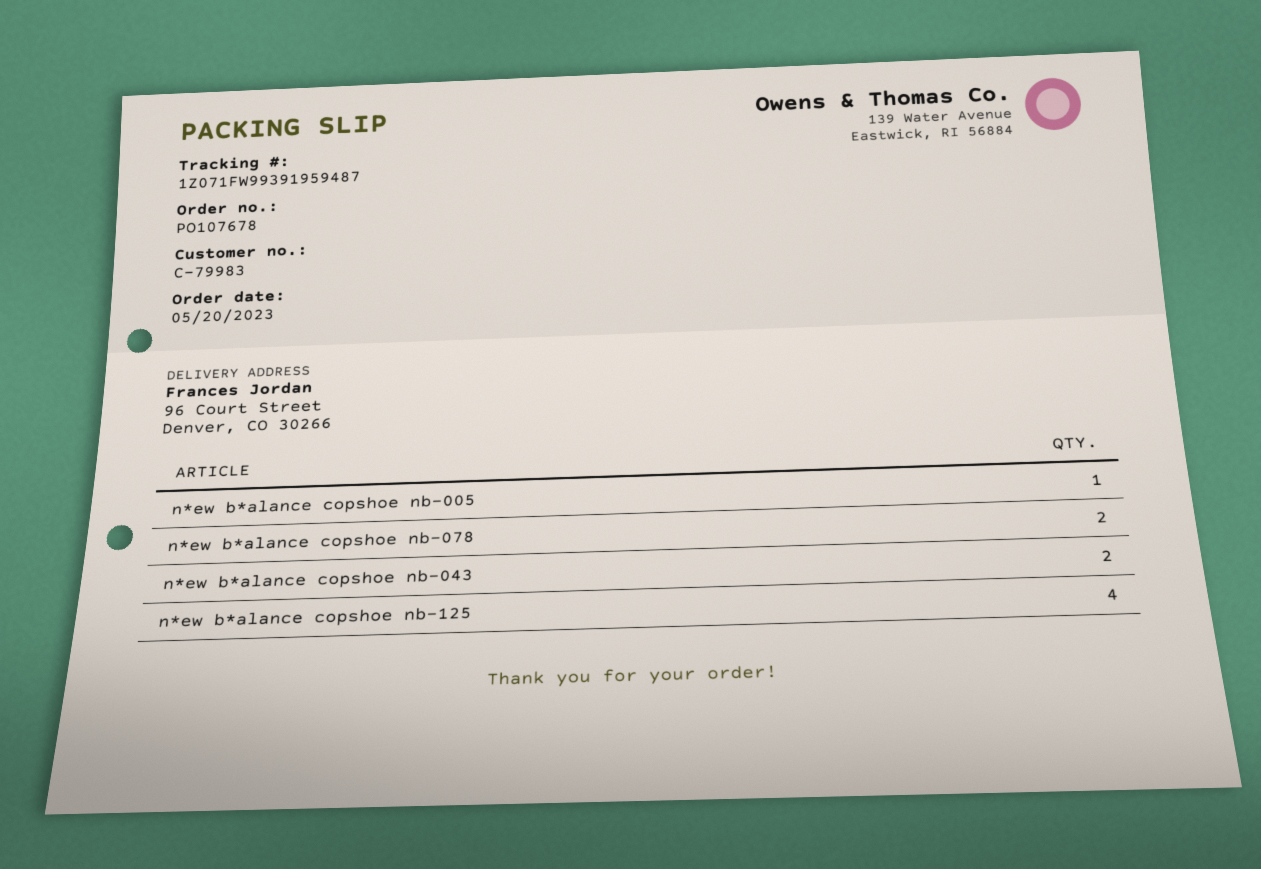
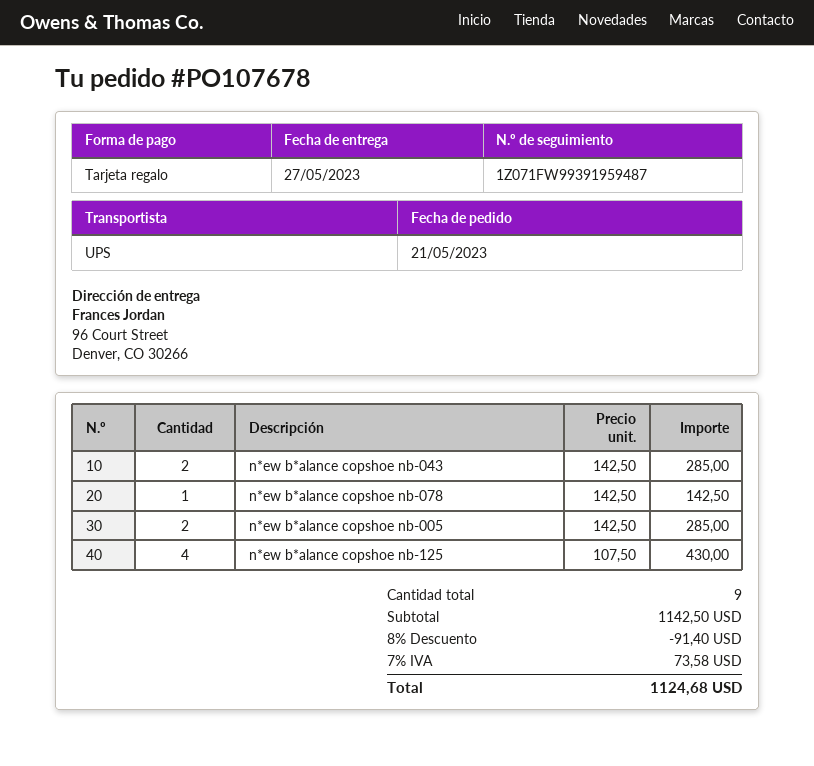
order date: 2023-05-20 -> 2023-05-21
n*ew b*alance copshoe nb-005: 1 -> 2
n*ew b*alance copshoe nb-078: 2 -> 1

